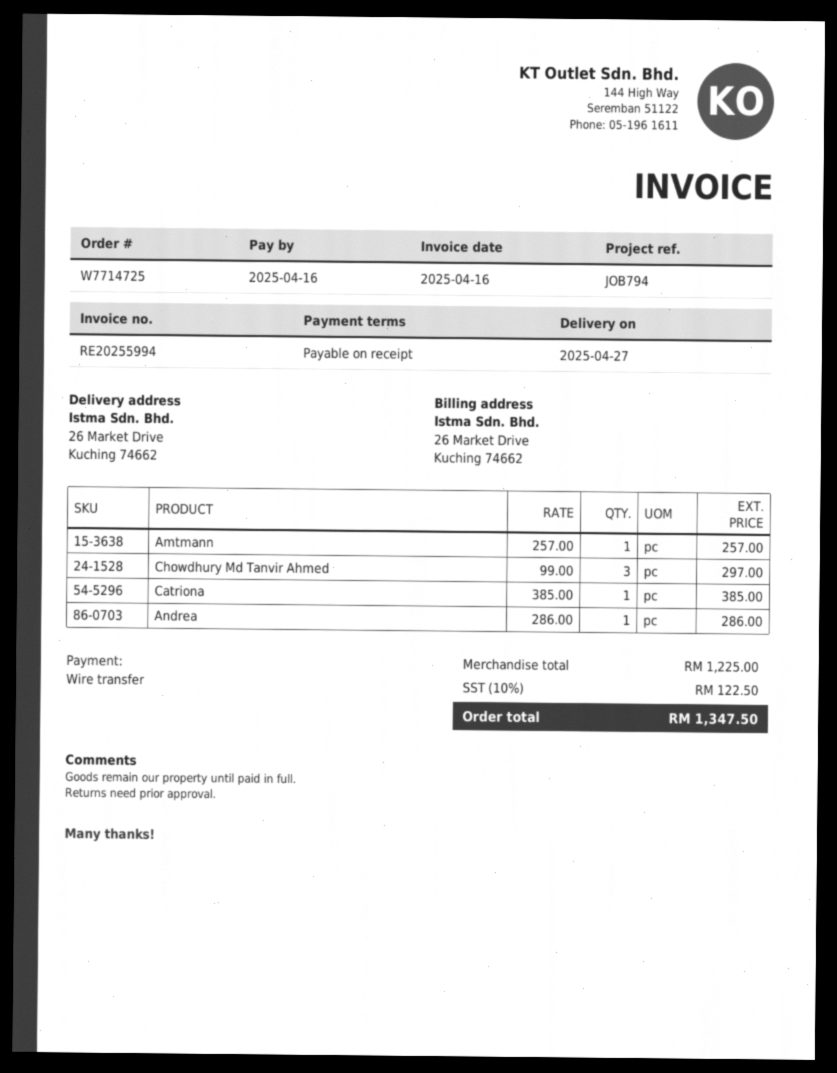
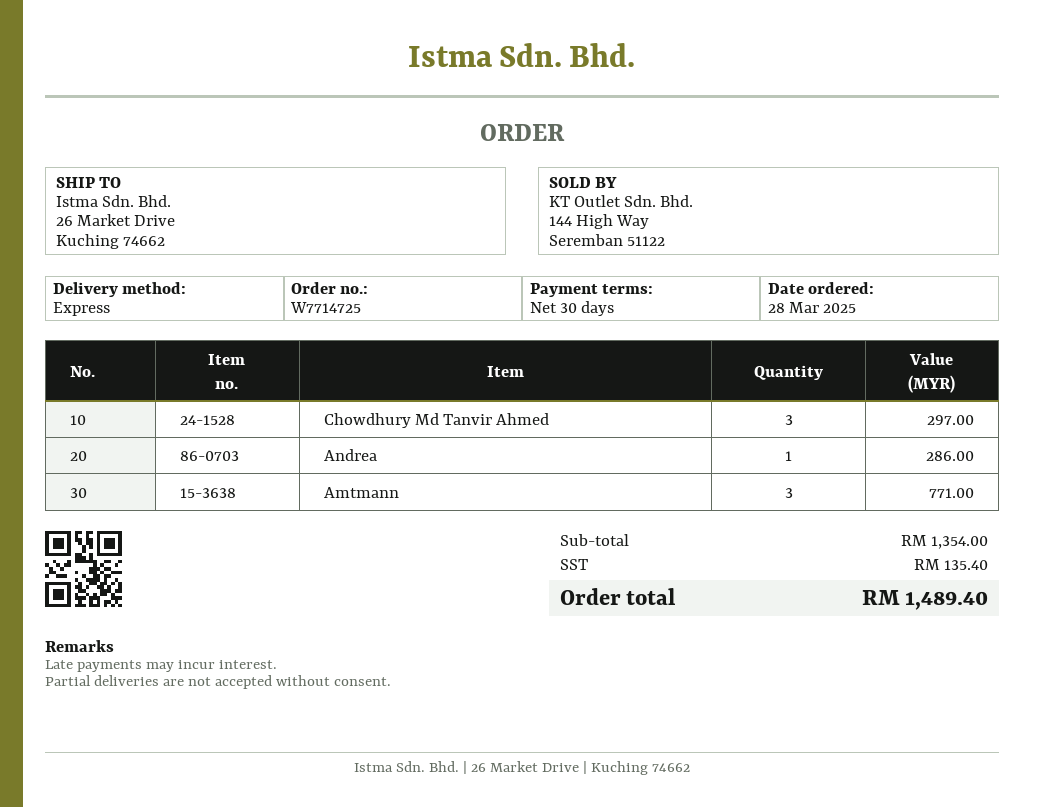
payment terms: on receipt -> 30 days
Amtmann: 1 for 257.00 -> 3 for 771.00
Catriona: 1 for 385.00 -> none
subtotal: 1225.00 -> 1354.00
tax: 122.50 -> 135.40
total: 1347.50 -> 1489.40

